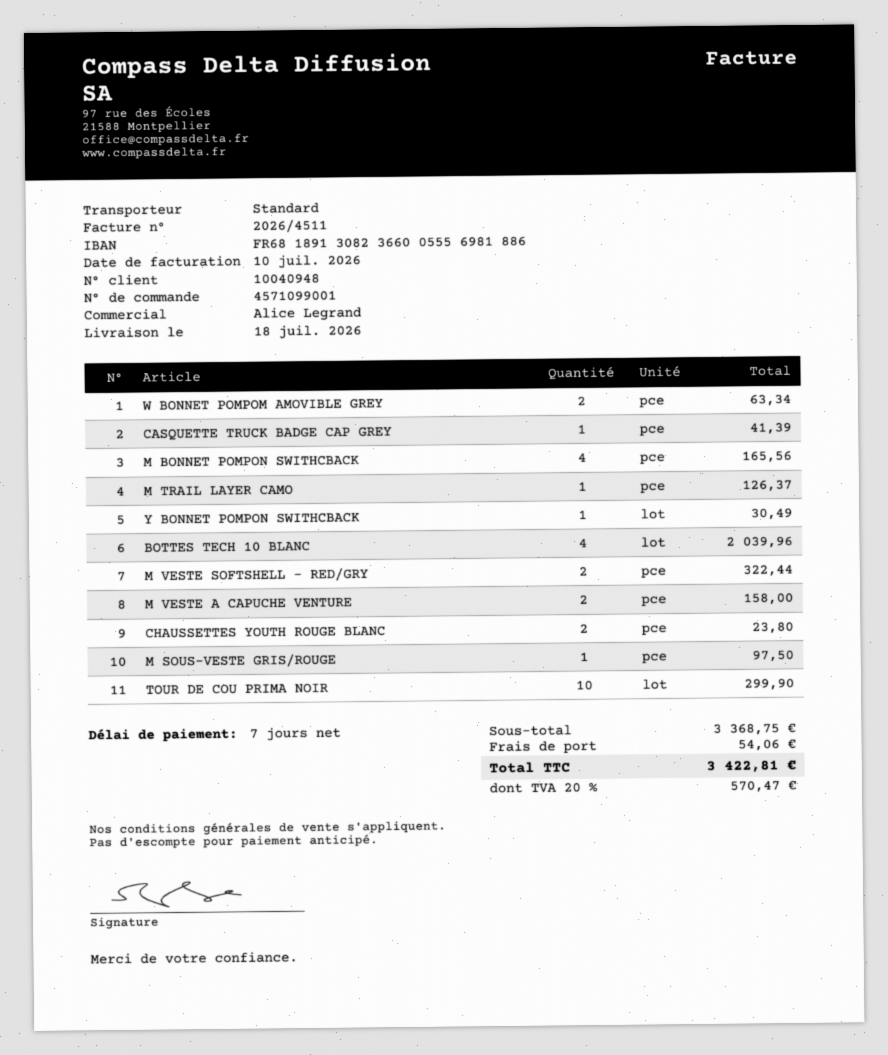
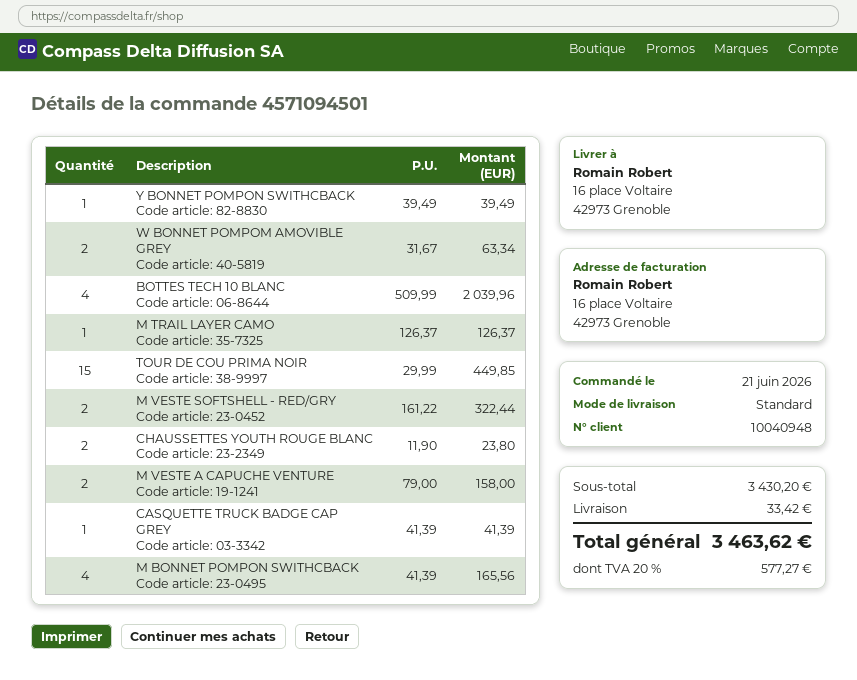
order number: 4571099001 -> 4571094501
Y BONNET POMPON SWITHCBACK: 1 for 30.49 -> 1 for 39.49
M SOUS-VESTE GRIS/ROUGE: 1 for 97.50 -> none
TOUR DE COU PRIMA NOIR: 10 for 299.90 -> 15 for 449.85
subtotal: 3368.75 -> 3430.20
shipping: 54.06 -> 33.42
tax: 20% = 570.47 -> 20% = 577.27
total: 3422.81 -> 3463.62

